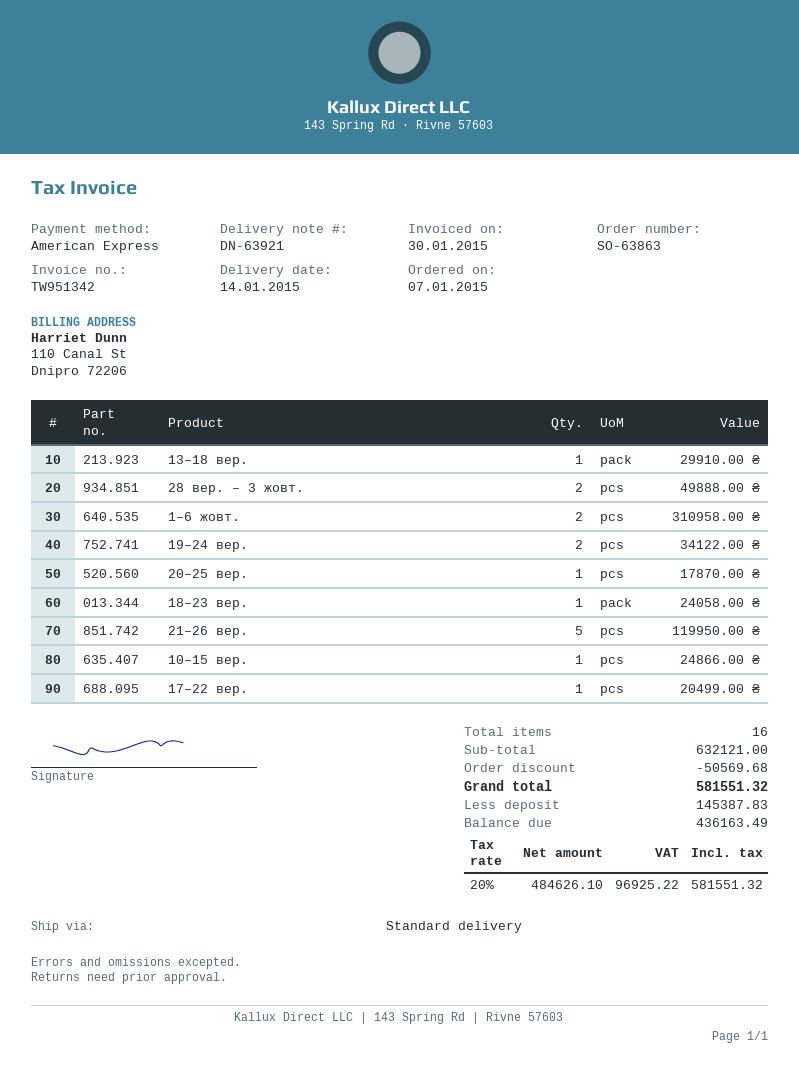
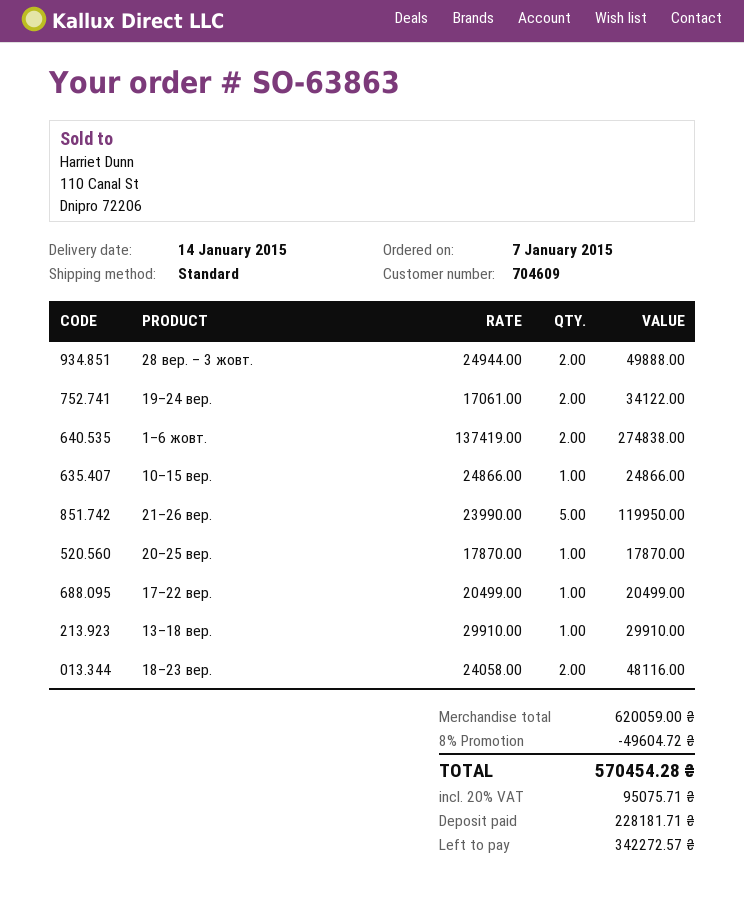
1–6 жовт.: 2 for 310958.00 -> 2 for 274838.00
18–23 вер.: 1 for 24058.00 -> 2 for 48116.00
subtotal: 632121.00 -> 620059.00
discount: 50569.68 -> 49604.72
tax: 20% = 96925.22 -> 20% = 95075.71
total: 581551.32 -> 570454.28
deposit: 145387.83 -> 228181.71
balance: 436163.49 -> 342272.57

